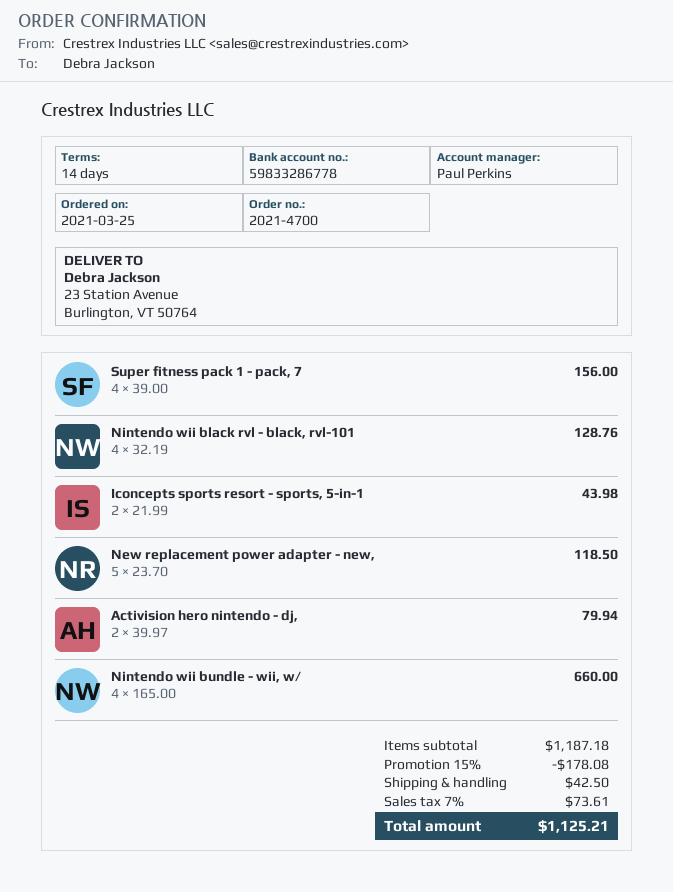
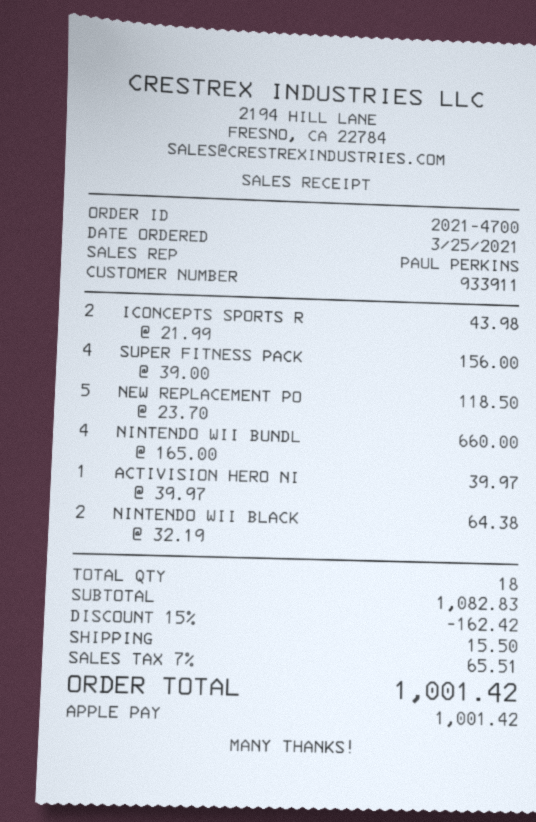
Nintendo wii black rvl - black, rvl-101: 4 x 32.19 = 128.76 -> 2 x 32.19 = 64.38
Activision hero nintendo - dj,: 2 x 39.97 = 79.94 -> 1 x 39.97 = 39.97
subtotal: 1187.18 -> 1082.83
discount: 15% = 178.08 -> 15% = 162.42
shipping: 42.50 -> 15.50
tax: 7% = 73.61 -> 7% = 65.51
total: 1125.21 -> 1001.42

